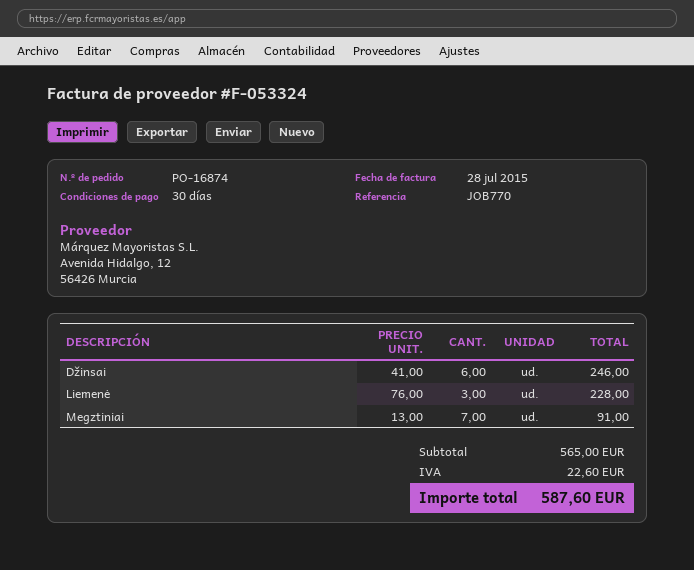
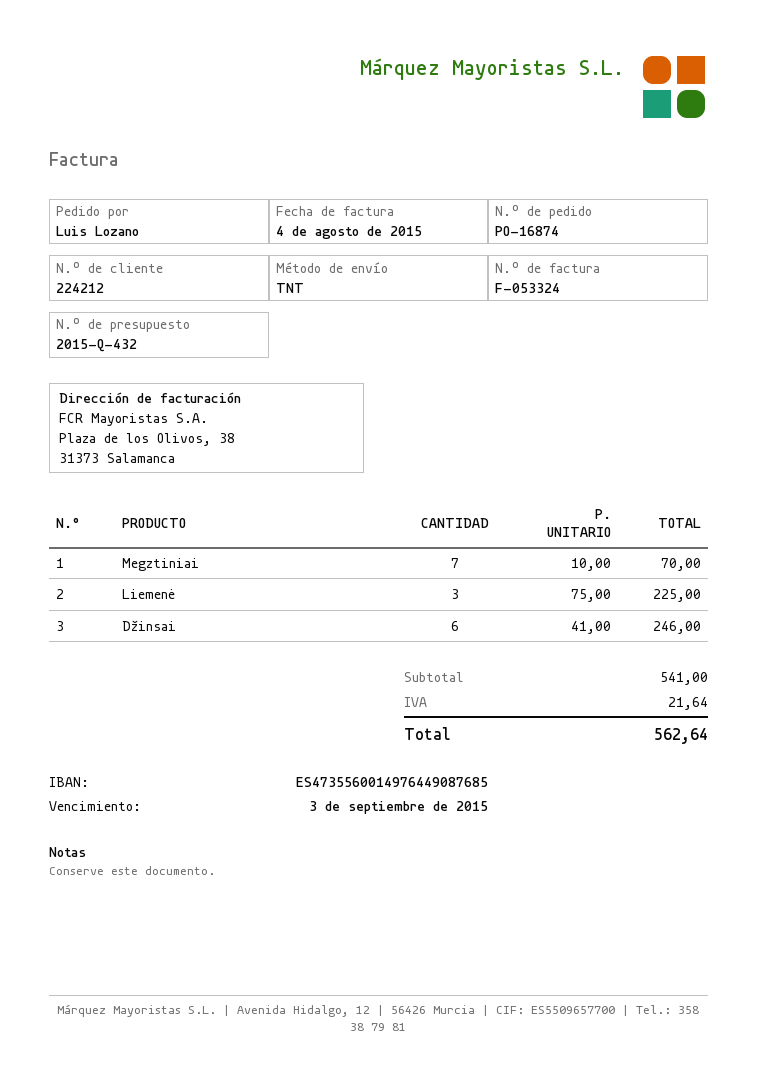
invoice date: 2015-07-28 -> 2015-08-04
Liemenė: 3 x 76.00 = 228.00 -> 3 x 75.00 = 225.00
Megztiniai: 7 x 13.00 = 91.00 -> 7 x 10.00 = 70.00
subtotal: 565.00 -> 541.00
tax: 22.60 -> 21.64
total: 587.60 -> 562.64

